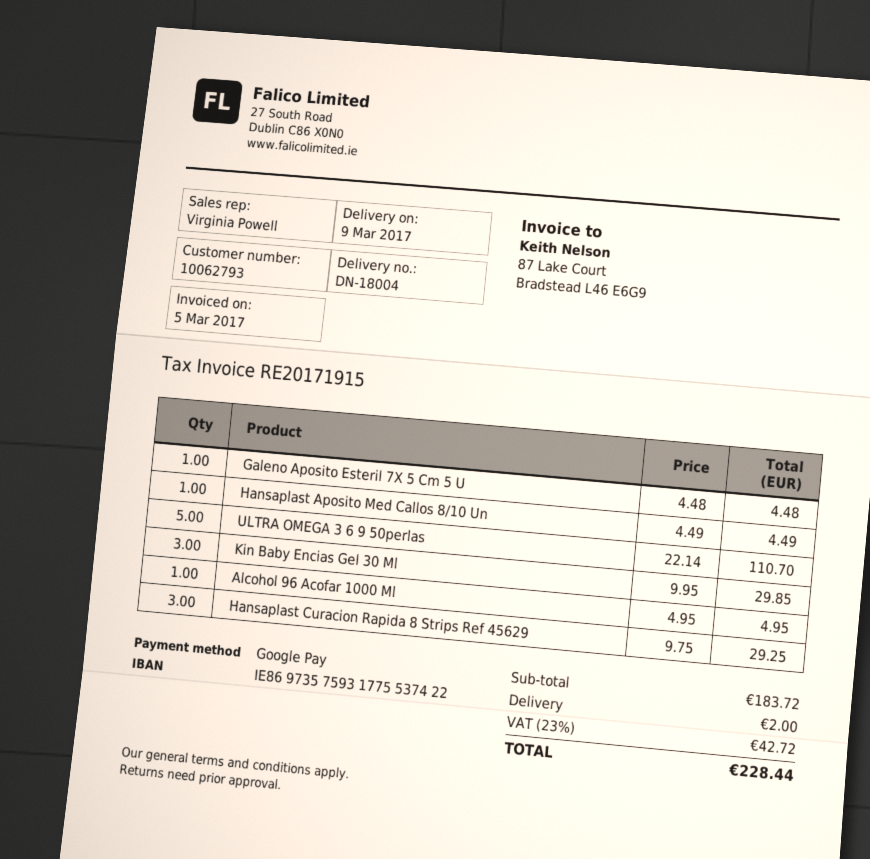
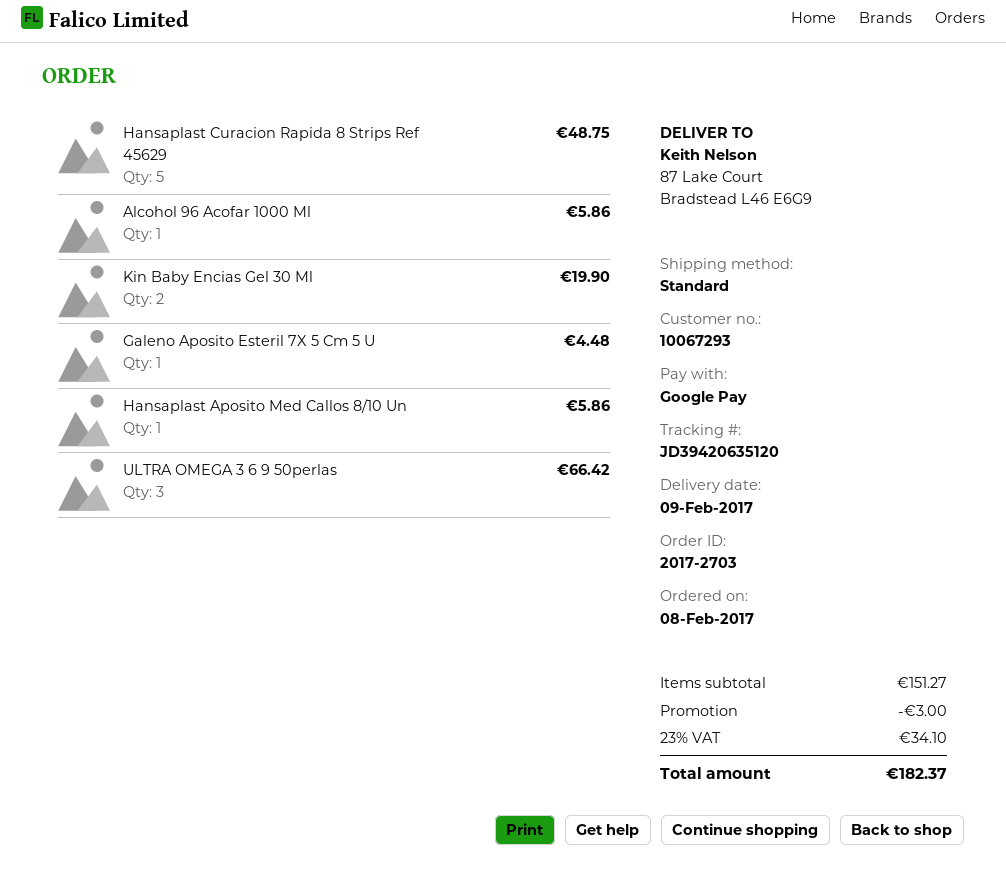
delivery date: 2017-03-09 -> 2017-02-09
customer number: 10062793 -> 10067293
Hansaplast Aposito Med Callos 8/10 Un: 1 for 4.49 -> 1 for 5.86
ULTRA OMEGA 3 6 9 50perlas: 5 for 110.70 -> 3 for 66.42
Kin Baby Encias Gel 30 Ml: 3 for 29.85 -> 2 for 19.90
Alcohol 96 Acofar 1000 Ml: 1 for 4.95 -> 1 for 5.86
Hansaplast Curacion Rapida 8 Strips Ref 45629: 3 for 29.25 -> 5 for 48.75
subtotal: 183.72 -> 151.27
discount: none -> 3.00
shipping: 2.00 -> none
tax: 23% = 42.72 -> 23% = 34.10
total: 228.44 -> 182.37

